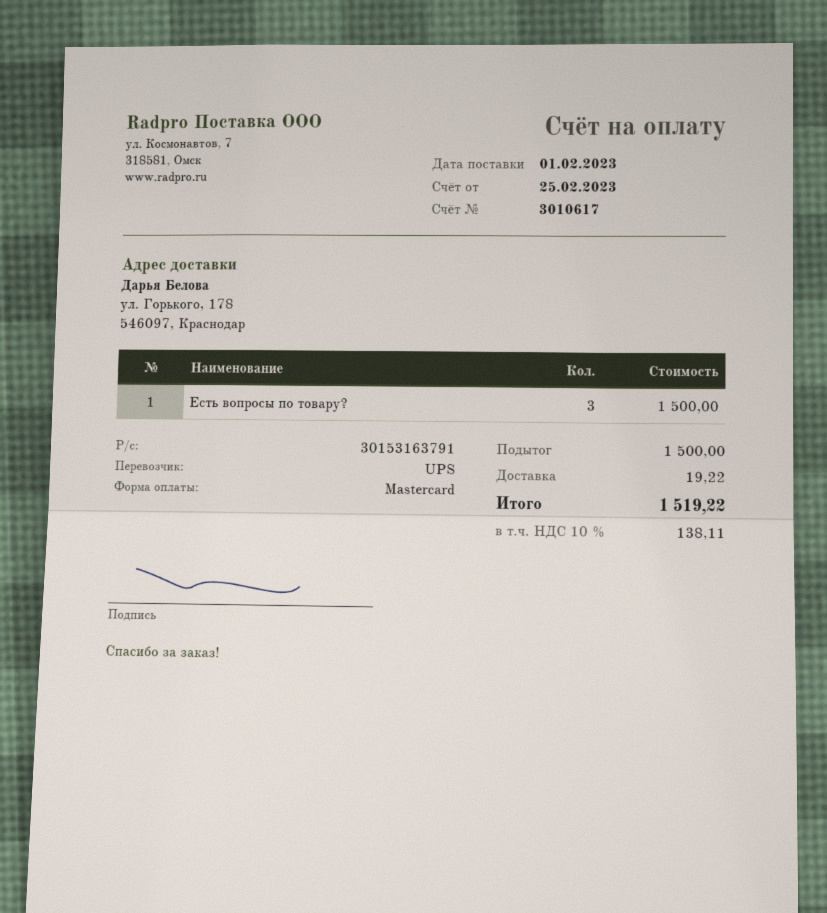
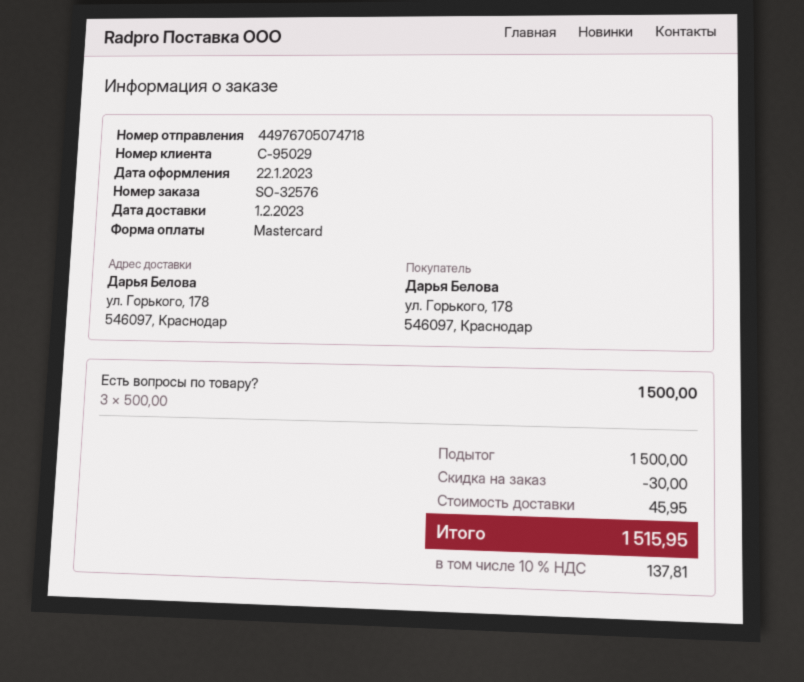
discount: none -> 30.00
shipping: 19.22 -> 45.95
tax: 10% = 138.11 -> 10% = 137.81
total: 1519.22 -> 1515.95

